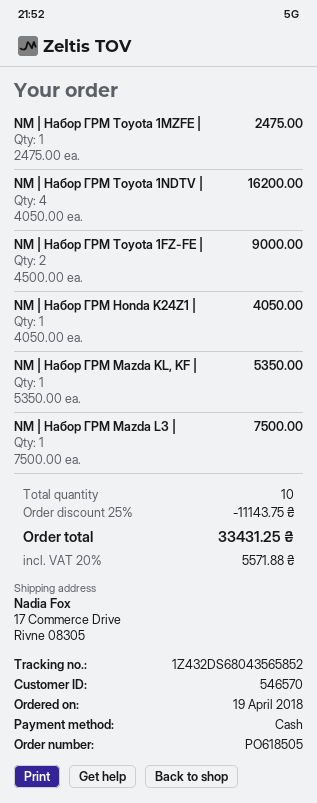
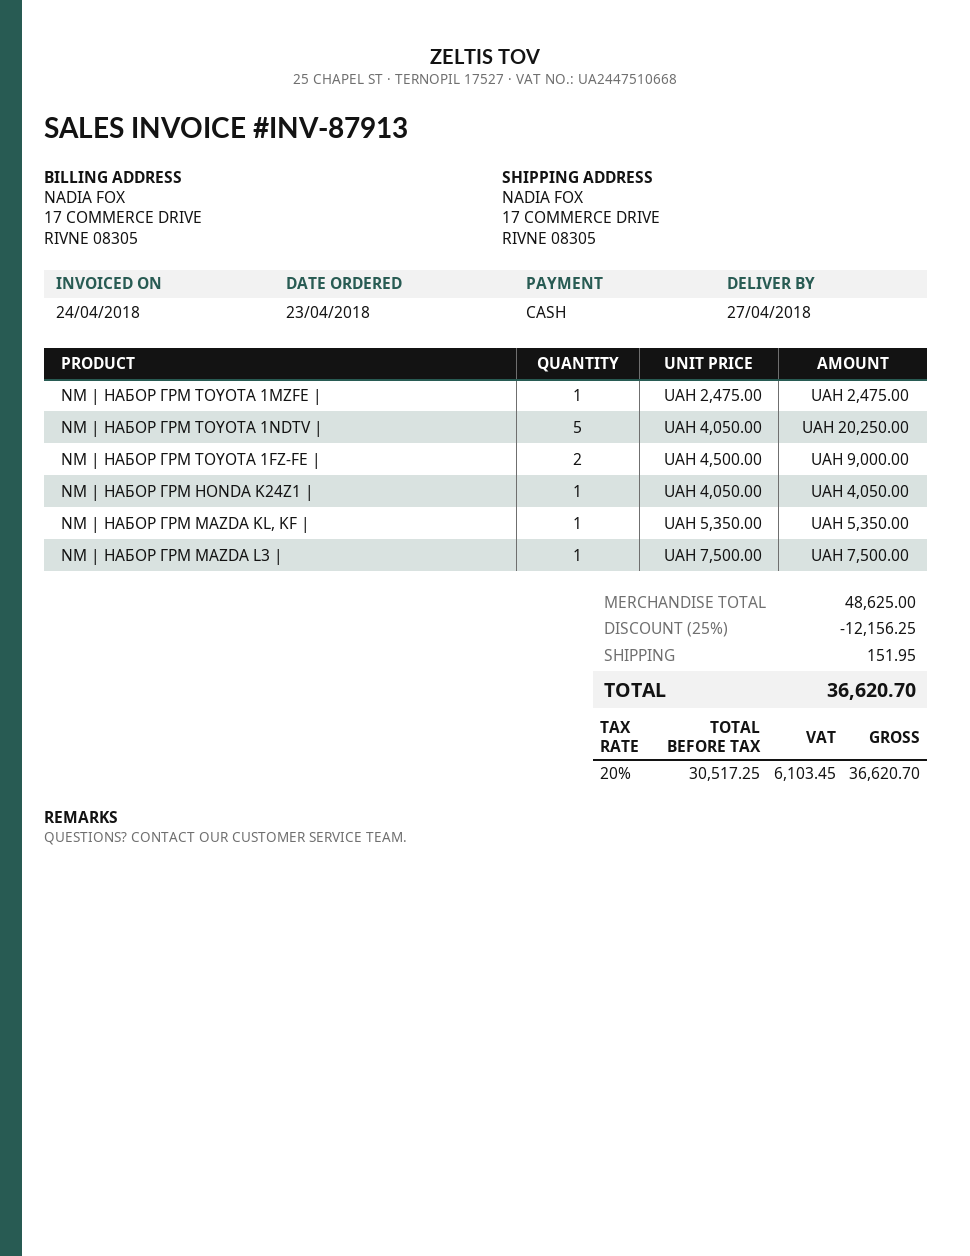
order date: 2018-04-19 -> 2018-04-23
NM | Набор ГРМ Toyota 1NDTV |: 4 x 4050.00 = 16200.00 -> 5 x 4050.00 = 20250.00
discount: 25% = 11143.75 -> 25% = 12156.25
shipping: none -> 151.95
tax: 20% = 5571.88 -> 20% = 6103.45
total: 33431.25 -> 36620.70

